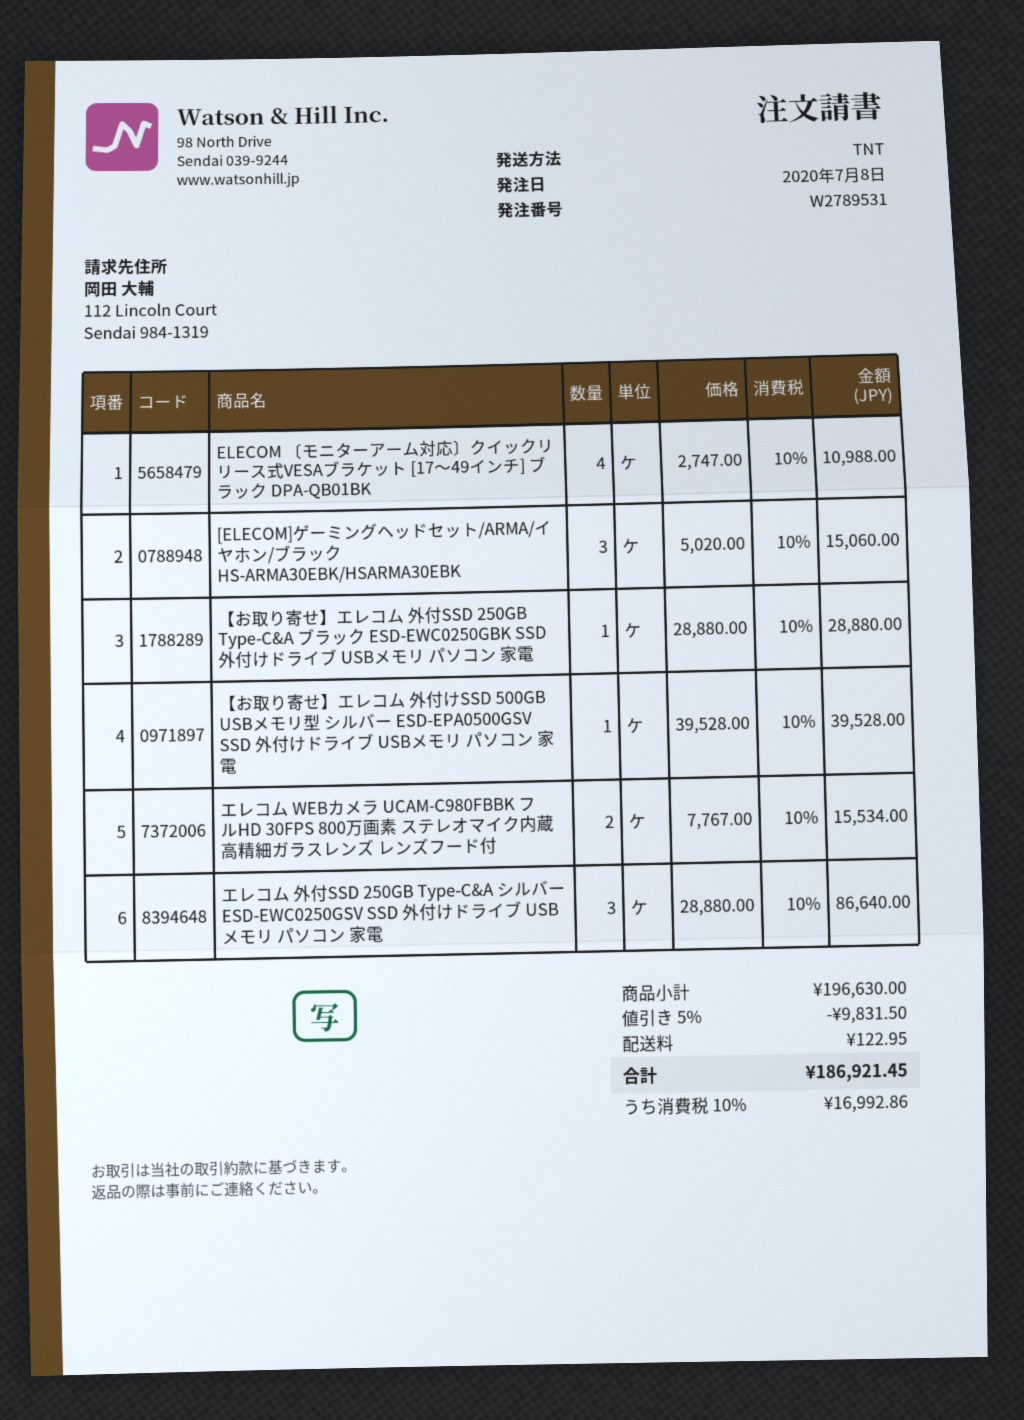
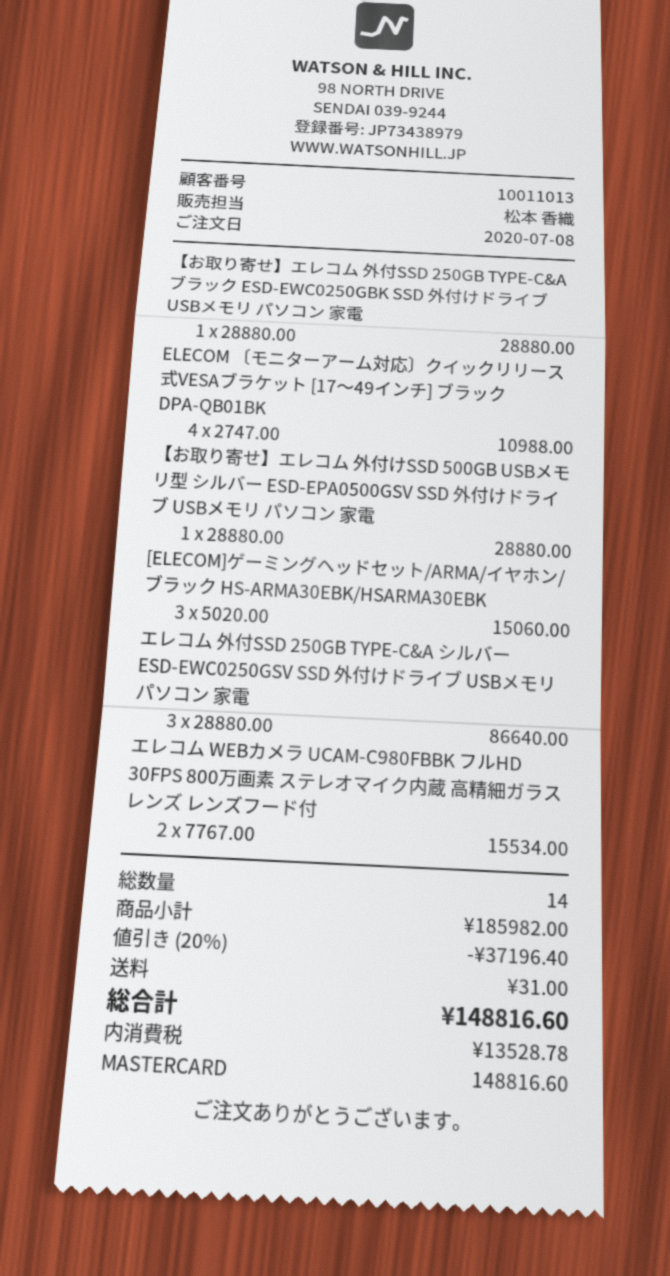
【お取り寄せ】エレコム 外付けSSD 500GB USBメモリ型 シルバー ESD-EPA0500GSV SSD 外付けドライブ USBメモリ パソコン 家電: 1 x 39528.00 = 39528.00 -> 1 x 28880.00 = 28880.00
subtotal: 196630.00 -> 185982.00
discount: 5% = 9831.50 -> 20% = 37196.40
shipping: 122.95 -> 31.00
tax: 16992.86 -> 13528.78
total: 186921.45 -> 148816.60

